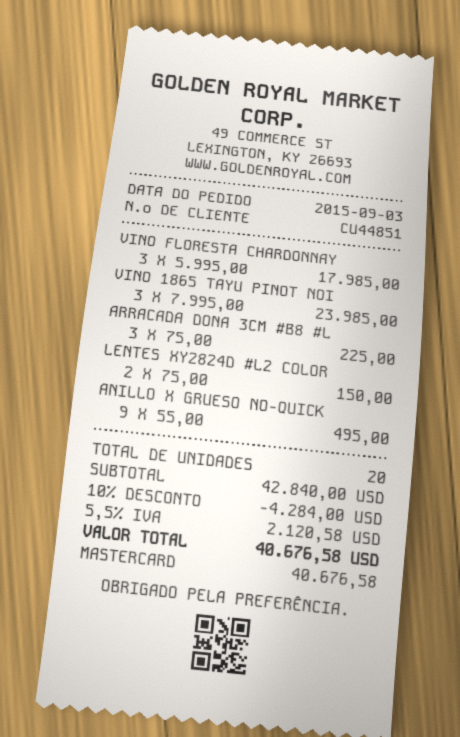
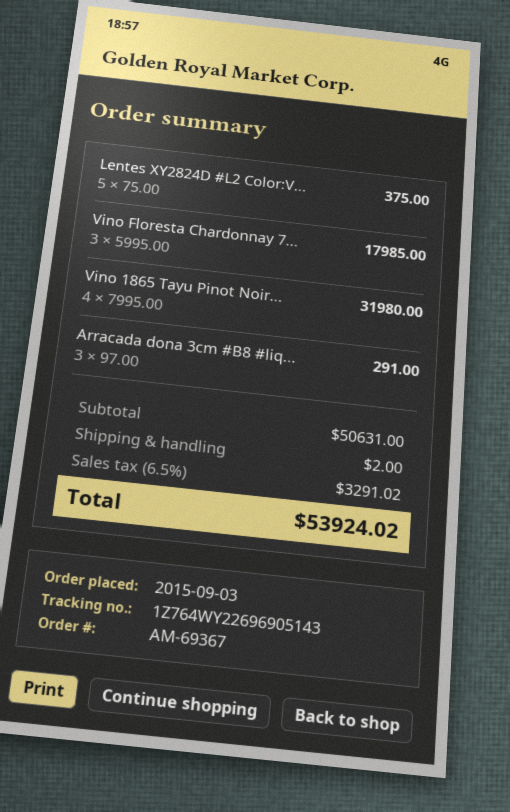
VINO 1865 TAYU PINOT NOI: 3 x 7995.00 = 23985.00 -> 4 x 7995.00 = 31980.00
ARRACADA DONA 3CM #B8 #L: 3 x 75.00 = 225.00 -> 3 x 97.00 = 291.00
LENTES XY2824D #L2 COLOR: 2 x 75.00 = 150.00 -> 5 x 75.00 = 375.00
ANILLO X GRUESO NO-QUICK: 9 x 55.00 = 495.00 -> none
subtotal: 42840.00 -> 50631.00
discount: 10% = 4284.00 -> none
shipping: none -> 2.00
tax: 5.5% = 2120.58 -> 6.5% = 3291.02
total: 40676.58 -> 53924.02

